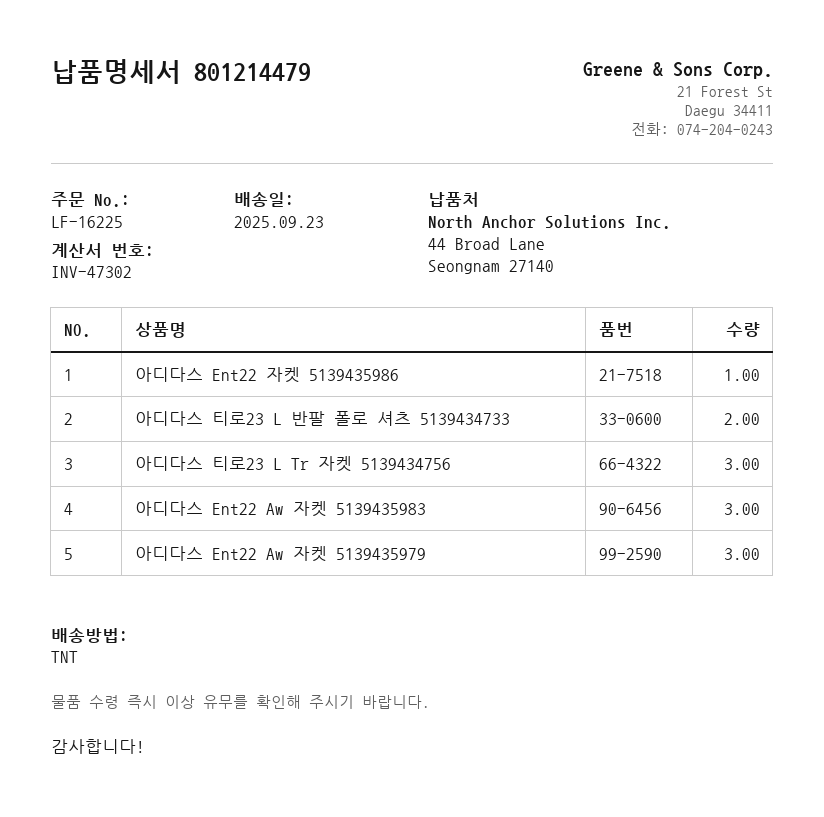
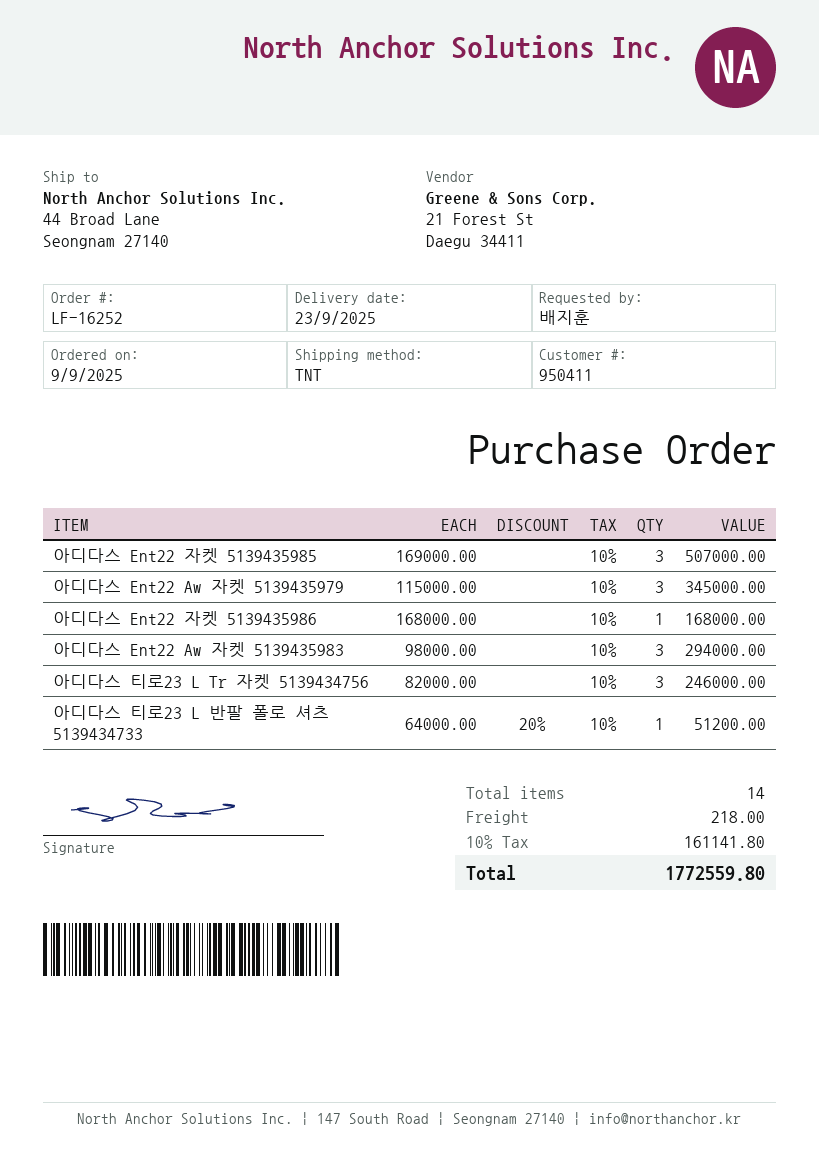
order number: LF-16225 -> LF-16252
아디다스 티로23 L 반팔 폴로 셔츠 5139434733: 2 -> 1
아디다스 Ent22 자켓 5139435985: none -> 3

